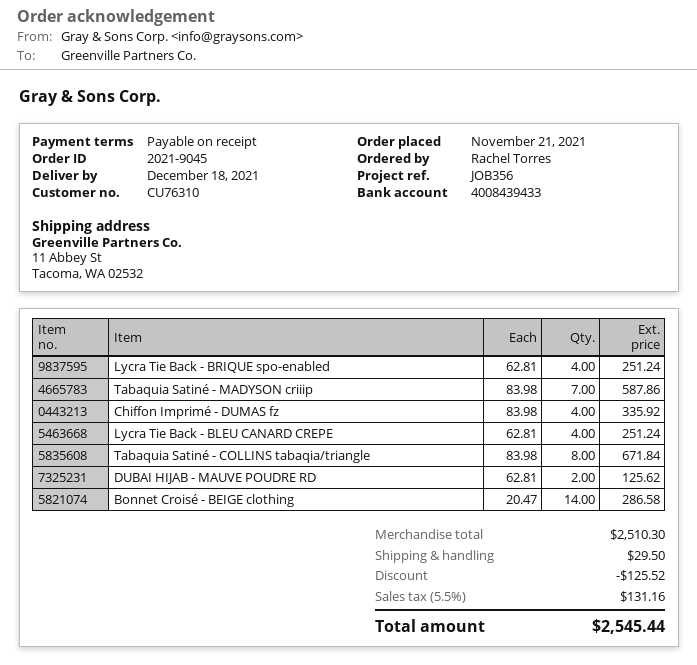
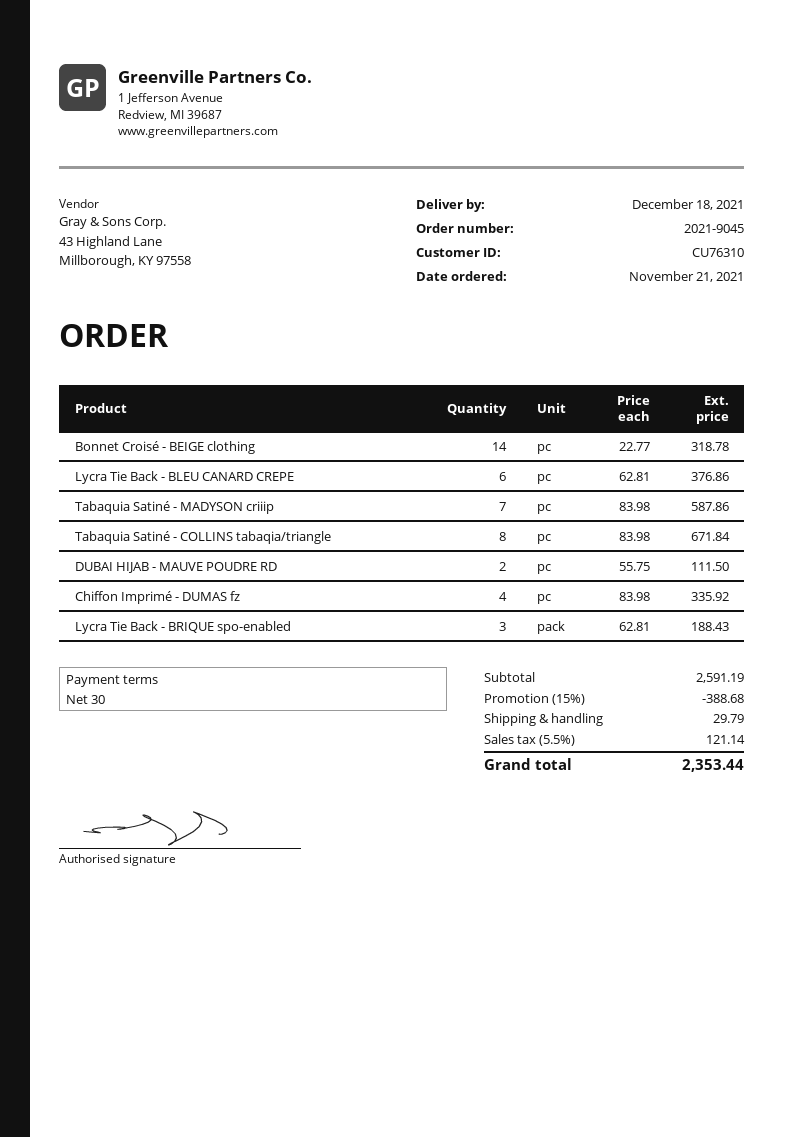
payment terms: on receipt -> 30 days
Lycra Tie Back - BRIQUE spo-enabled: 4 x 62.81 = 251.24 -> 3 x 62.81 = 188.43
Lycra Tie Back - BLEU CANARD CREPE: 4 x 62.81 = 251.24 -> 6 x 62.81 = 376.86
DUBAI HIJAB - MAUVE POUDRE RD: 2 x 62.81 = 125.62 -> 2 x 55.75 = 111.50
Bonnet Croisé - BEIGE clothing: 14 x 20.47 = 286.58 -> 14 x 22.77 = 318.78
subtotal: 2510.30 -> 2591.19
discount: 125.52 -> 388.68
shipping: 29.50 -> 29.79
tax: 5.5% = 131.16 -> 5.5% = 121.14
total: 2545.44 -> 2353.44

